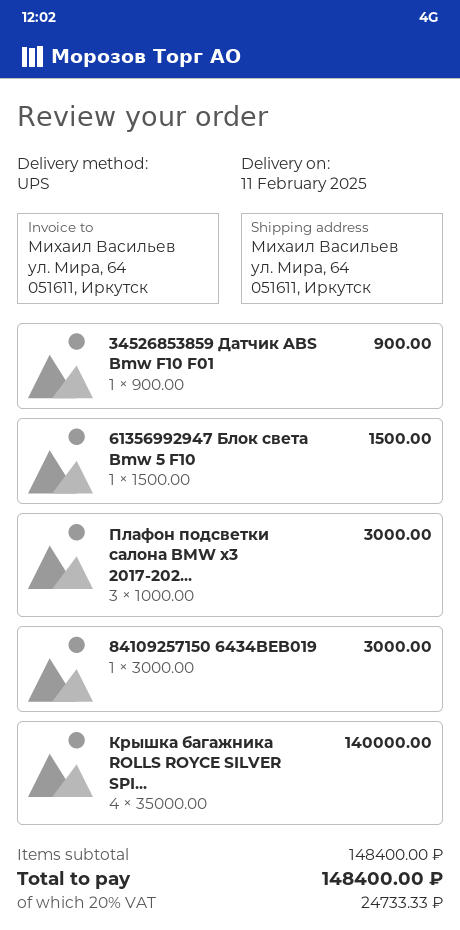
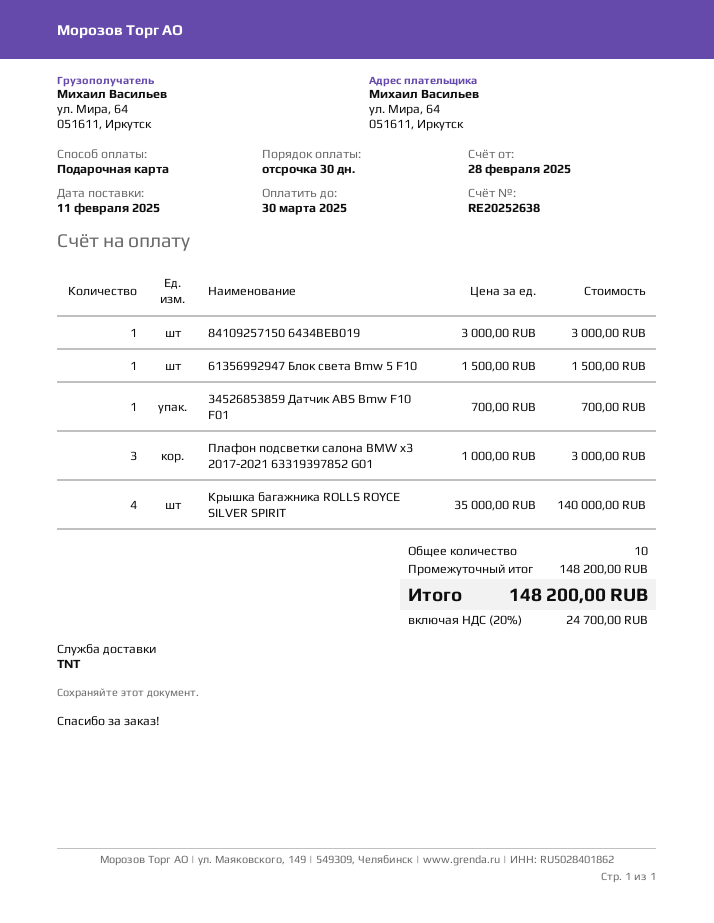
shipping method: UPS -> TNT
34526853859 Датчик ABS Bmw F10 F01: 1 x 900.00 = 900.00 -> 1 x 700.00 = 700.00
subtotal: 148400.00 -> 148200.00
tax: 20% = 24733.33 -> 20% = 24700.00
total: 148400.00 -> 148200.00

